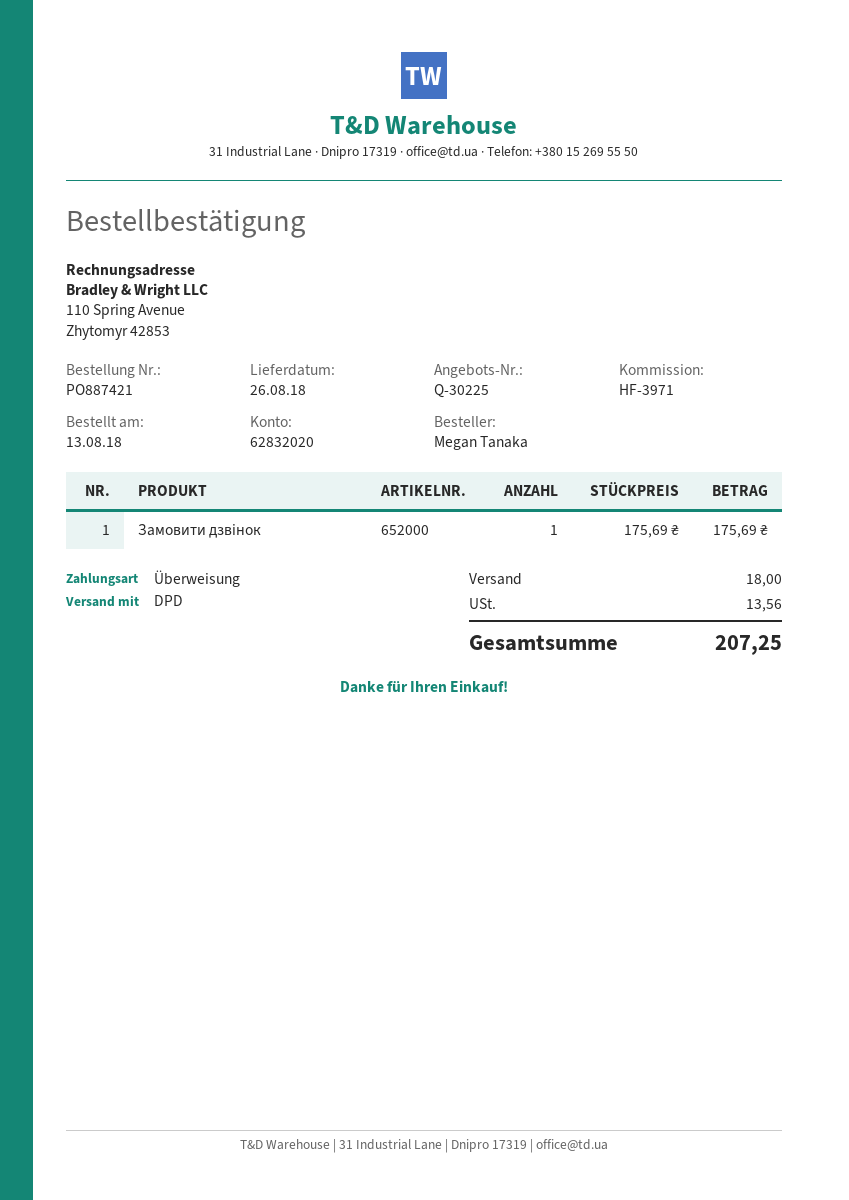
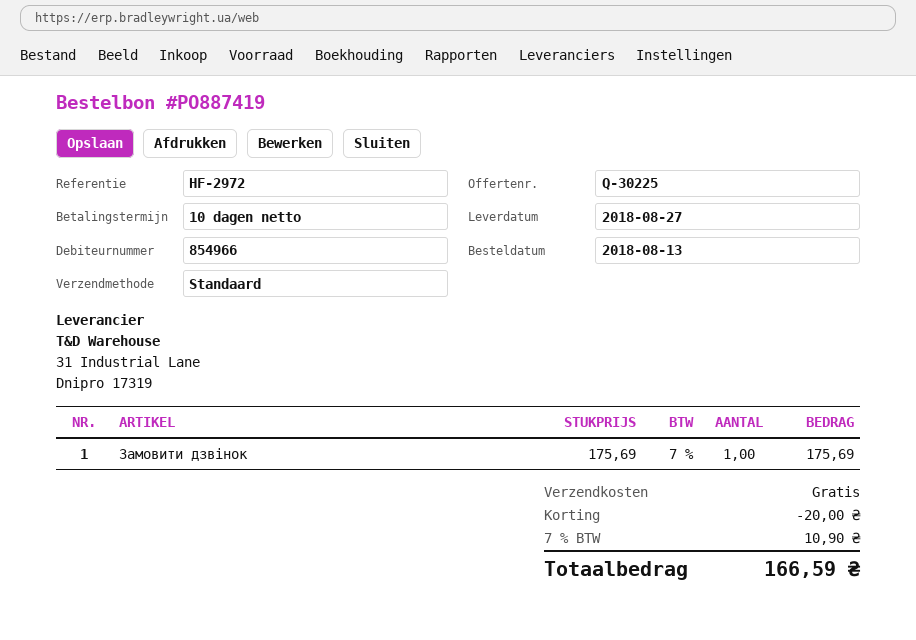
order number: PO887421 -> PO887419
delivery date: 2018-08-26 -> 2018-08-27
reference: HF-3971 -> HF-2972
shipping method: DPD -> standard
discount: none -> 20.00
shipping: 18.00 -> 0.00
tax: 13.56 -> 10.90
total: 207.25 -> 166.59

